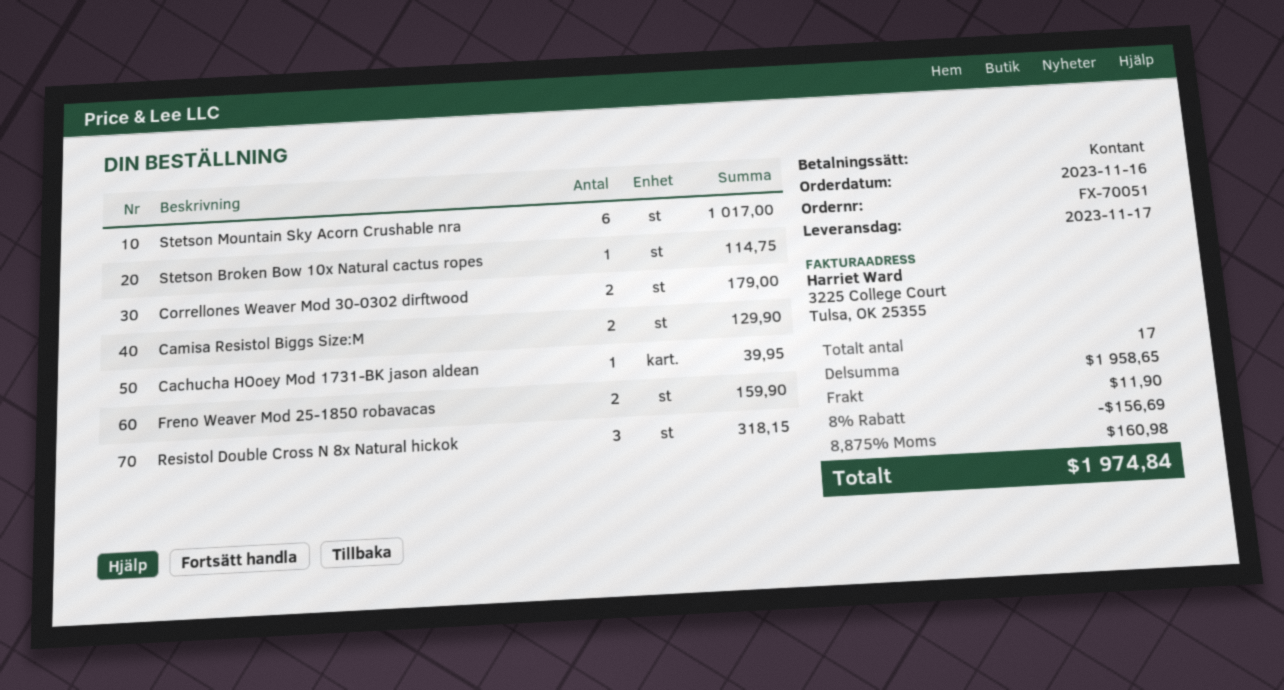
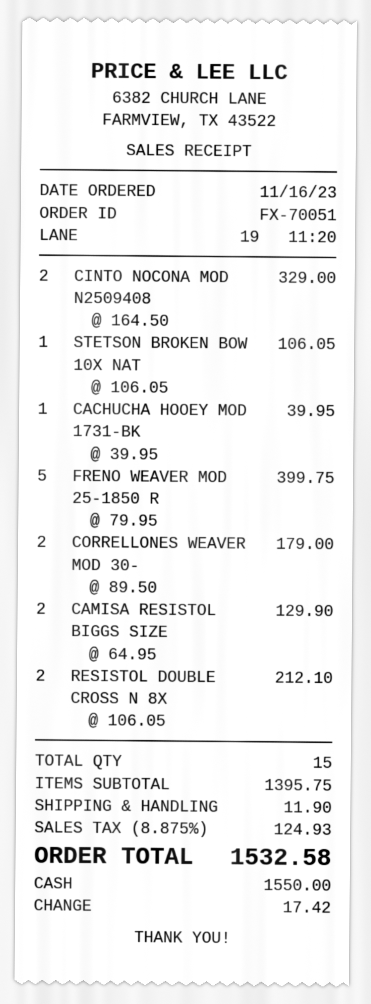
Stetson Mountain Sky Acorn Crushable nra: 6 for 1017.00 -> none
Stetson Broken Bow 10x Natural cactus ropes: 1 for 114.75 -> 1 for 106.05
Freno Weaver Mod 25-1850 robavacas: 2 for 159.90 -> 5 for 399.75
Resistol Double Cross N 8x Natural hickok: 3 for 318.15 -> 2 for 212.10
CINTO NOCONA MOD N2509408: none -> 2 for 329.00
total quantity: 17 -> 15
subtotal: 1958.65 -> 1395.75
discount: 8% = 156.69 -> none
tax: 8.875% = 160.98 -> 8.875% = 124.93
total: 1974.84 -> 1532.58

